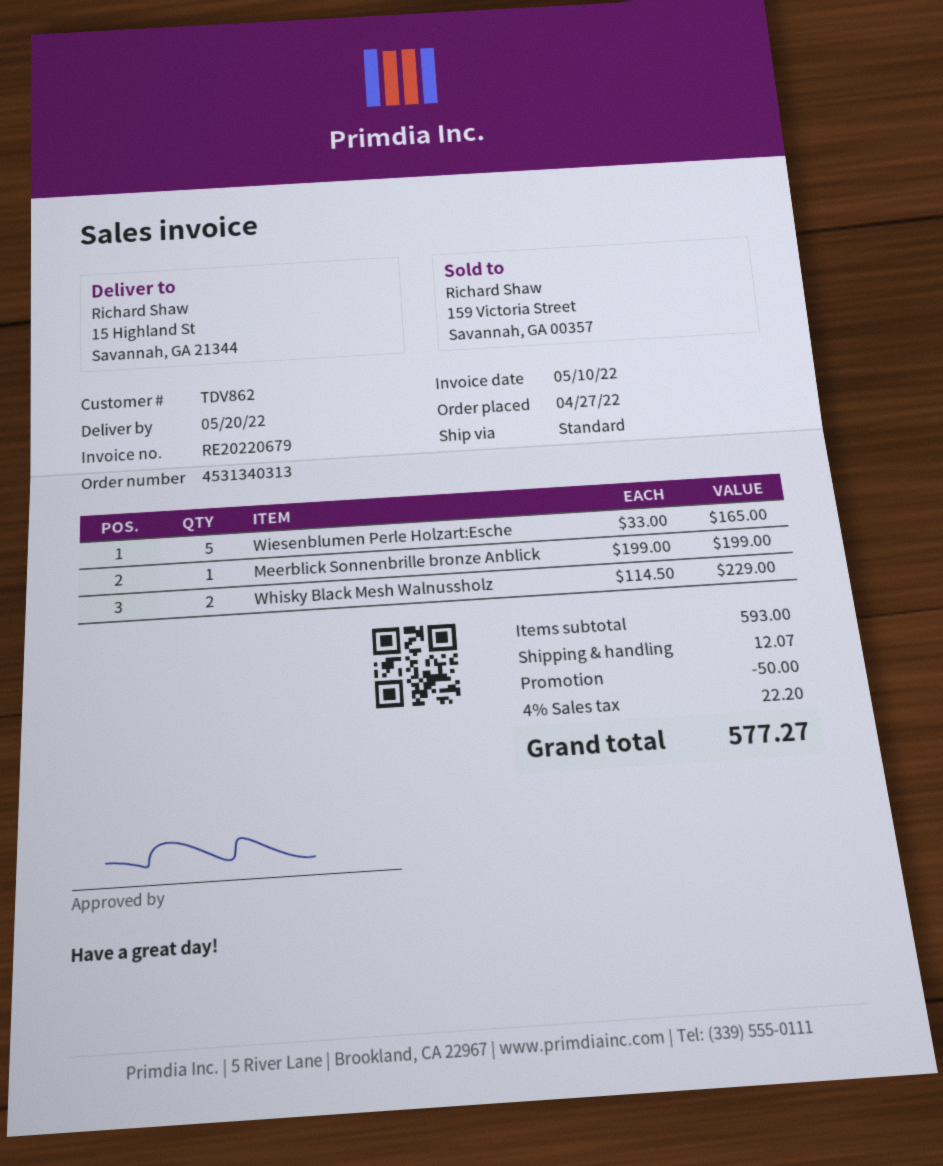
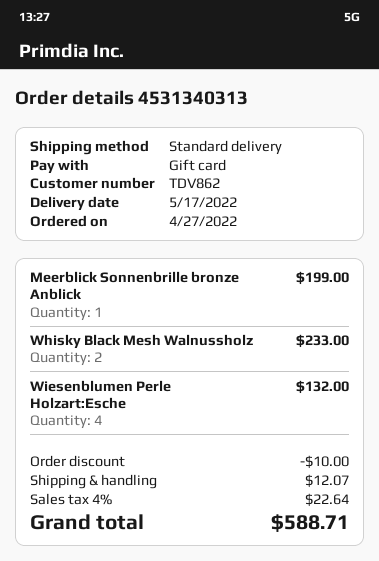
delivery date: 2022-05-20 -> 2022-05-17
Wiesenblumen Perle Holzart:Esche: 5 for 165.00 -> 4 for 132.00
Whisky Black Mesh Walnussholz: 2 for 229.00 -> 2 for 233.00
discount: 50.00 -> 10.00
tax: 4% = 22.20 -> 4% = 22.64
total: 577.27 -> 588.71

